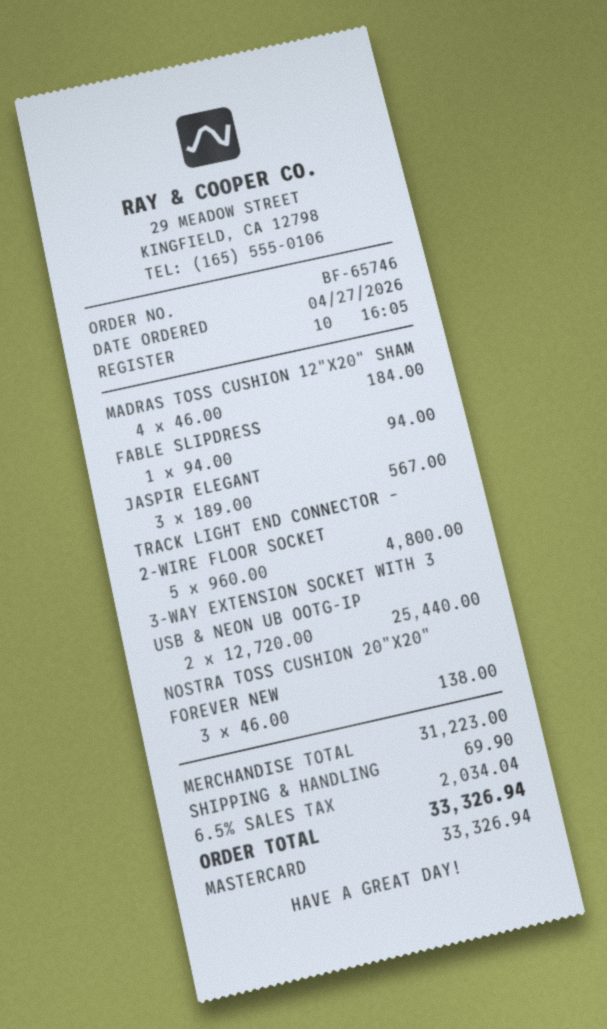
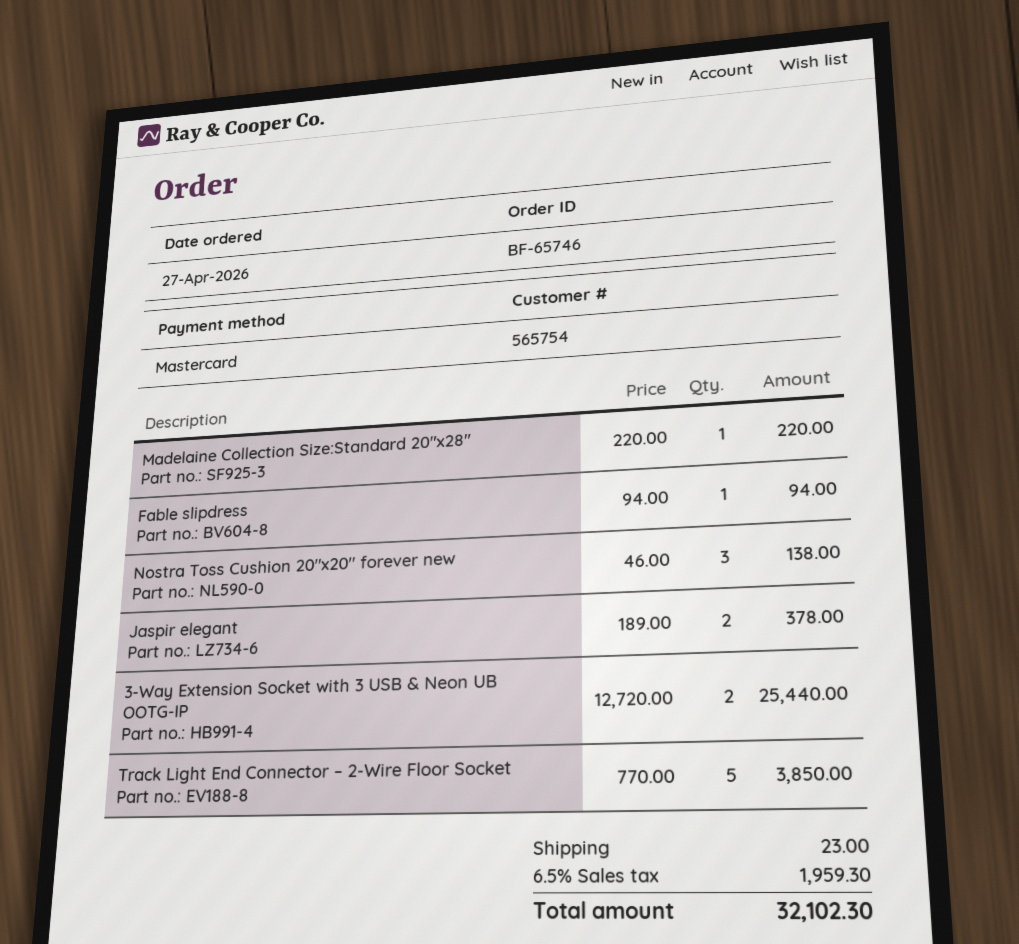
MADRAS TOSS CUSHION 12"X20" SHAM: 4 x 46.00 = 184.00 -> none
JASPIR ELEGANT: 3 x 189.00 = 567.00 -> 2 x 189.00 = 378.00
TRACK LIGHT END CONNECTOR – 2-WIRE FLOOR SOCKET: 5 x 960.00 = 4800.00 -> 5 x 770.00 = 3850.00
Madelaine Collection Size:Standard 20"x28": none -> 1 x 220.00 = 220.00
shipping: 69.90 -> 23.00
tax: 6.5% = 2034.04 -> 6.5% = 1959.30
total: 33326.94 -> 32102.30

